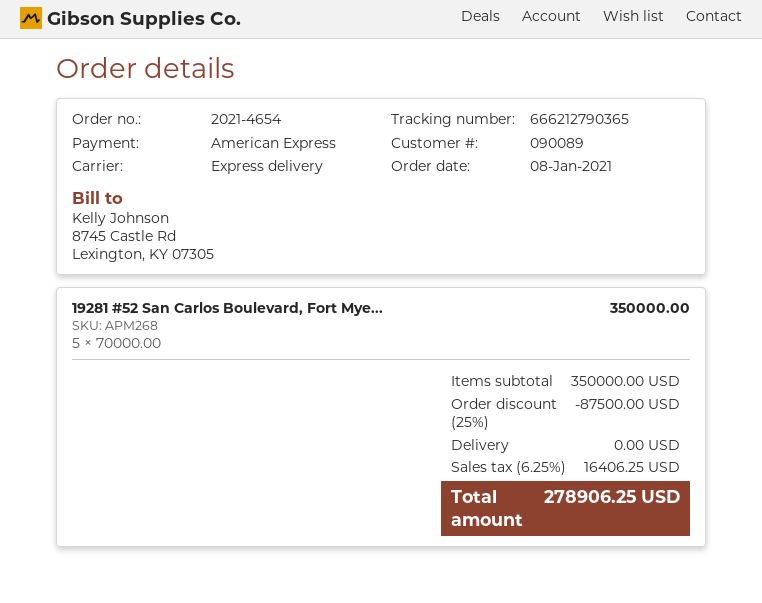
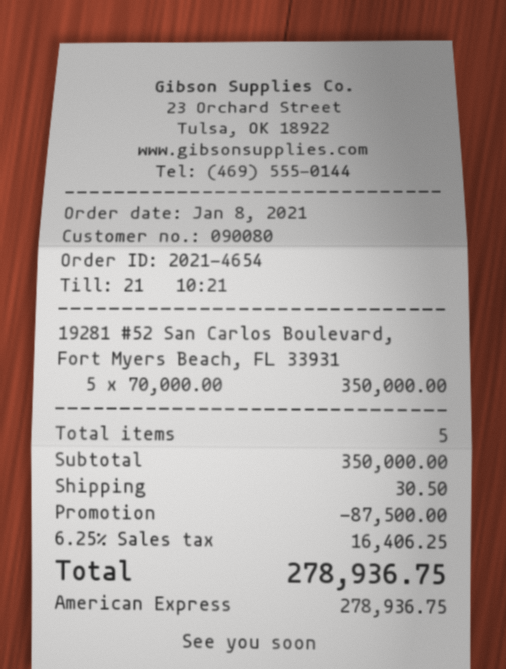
customer number: 090089 -> 090080
shipping: 0.00 -> 30.50
total: 278906.25 -> 278936.75

